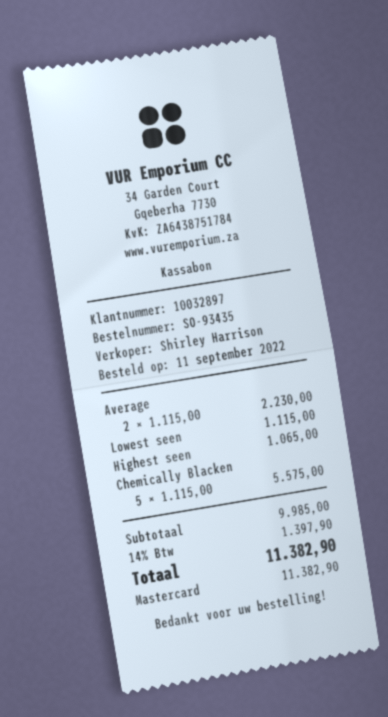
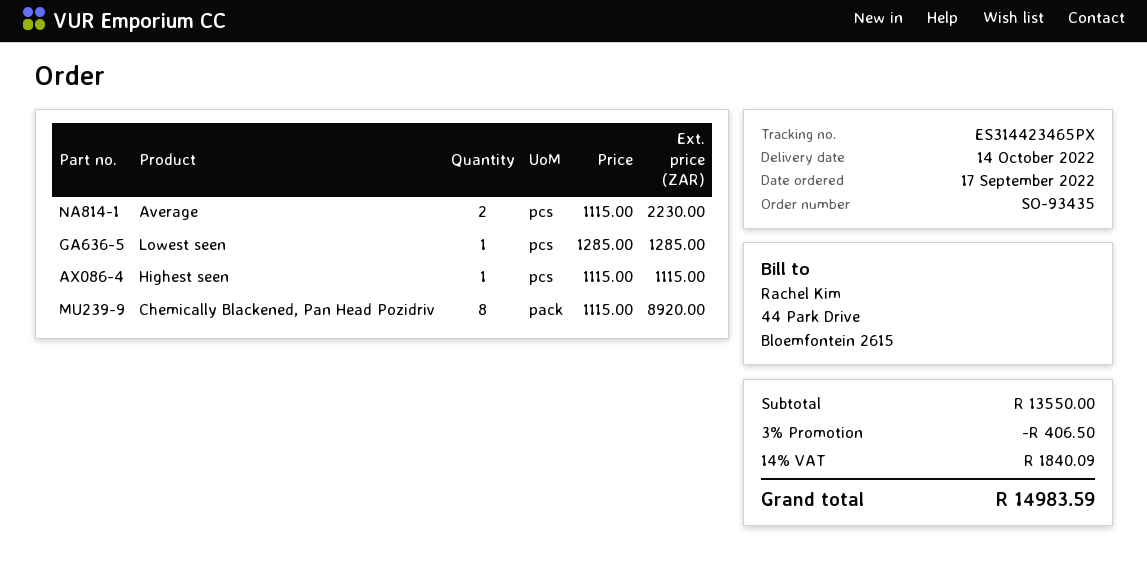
order date: 2022-09-11 -> 2022-09-17
Lowest seen: 1 x 1115.00 = 1115.00 -> 1 x 1285.00 = 1285.00
Highest seen: 1 x 1065.00 = 1065.00 -> 1 x 1115.00 = 1115.00
Chemically Blacken: 5 x 1115.00 = 5575.00 -> 8 x 1115.00 = 8920.00
subtotal: 9985.00 -> 13550.00
discount: none -> 3% = 406.50
tax: 14% = 1397.90 -> 14% = 1840.09
total: 11382.90 -> 14983.59

